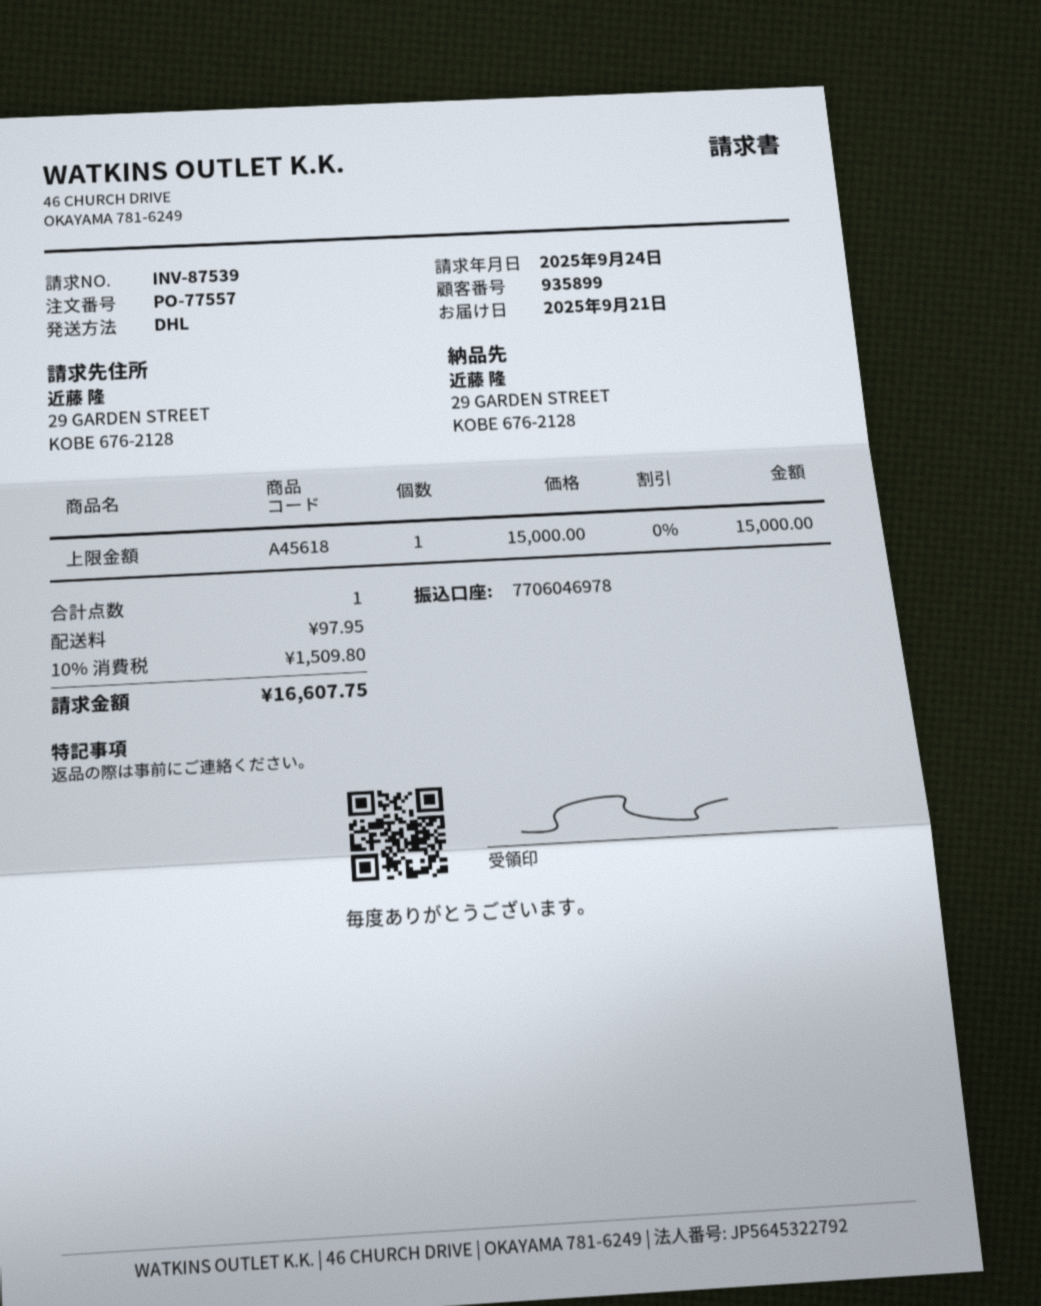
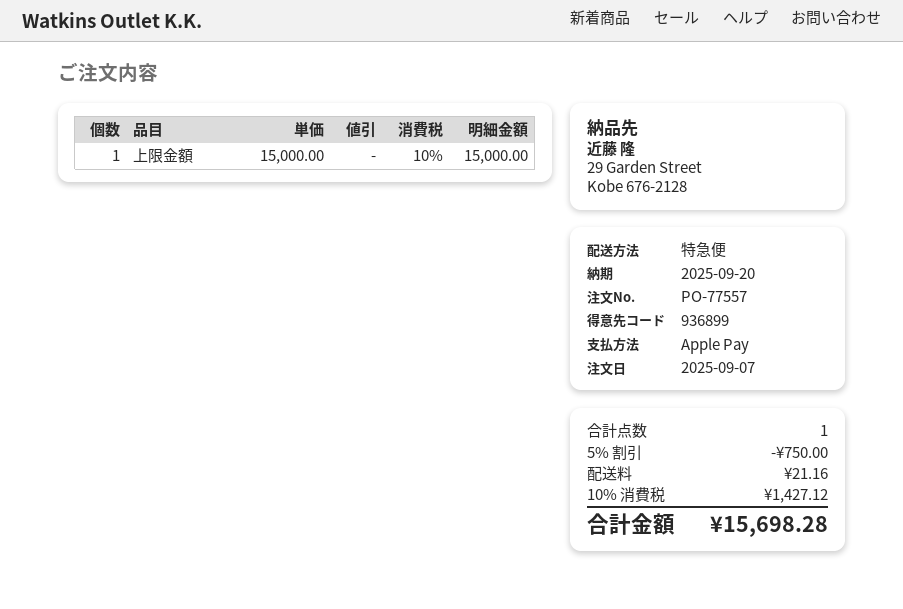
delivery date: 2025-09-21 -> 2025-09-20
customer number: 935899 -> 936899
shipping method: DHL -> express
discount: none -> 5% = 750.00
shipping: 97.95 -> 21.16
tax: 10% = 1509.80 -> 10% = 1427.12
total: 16607.75 -> 15698.28

